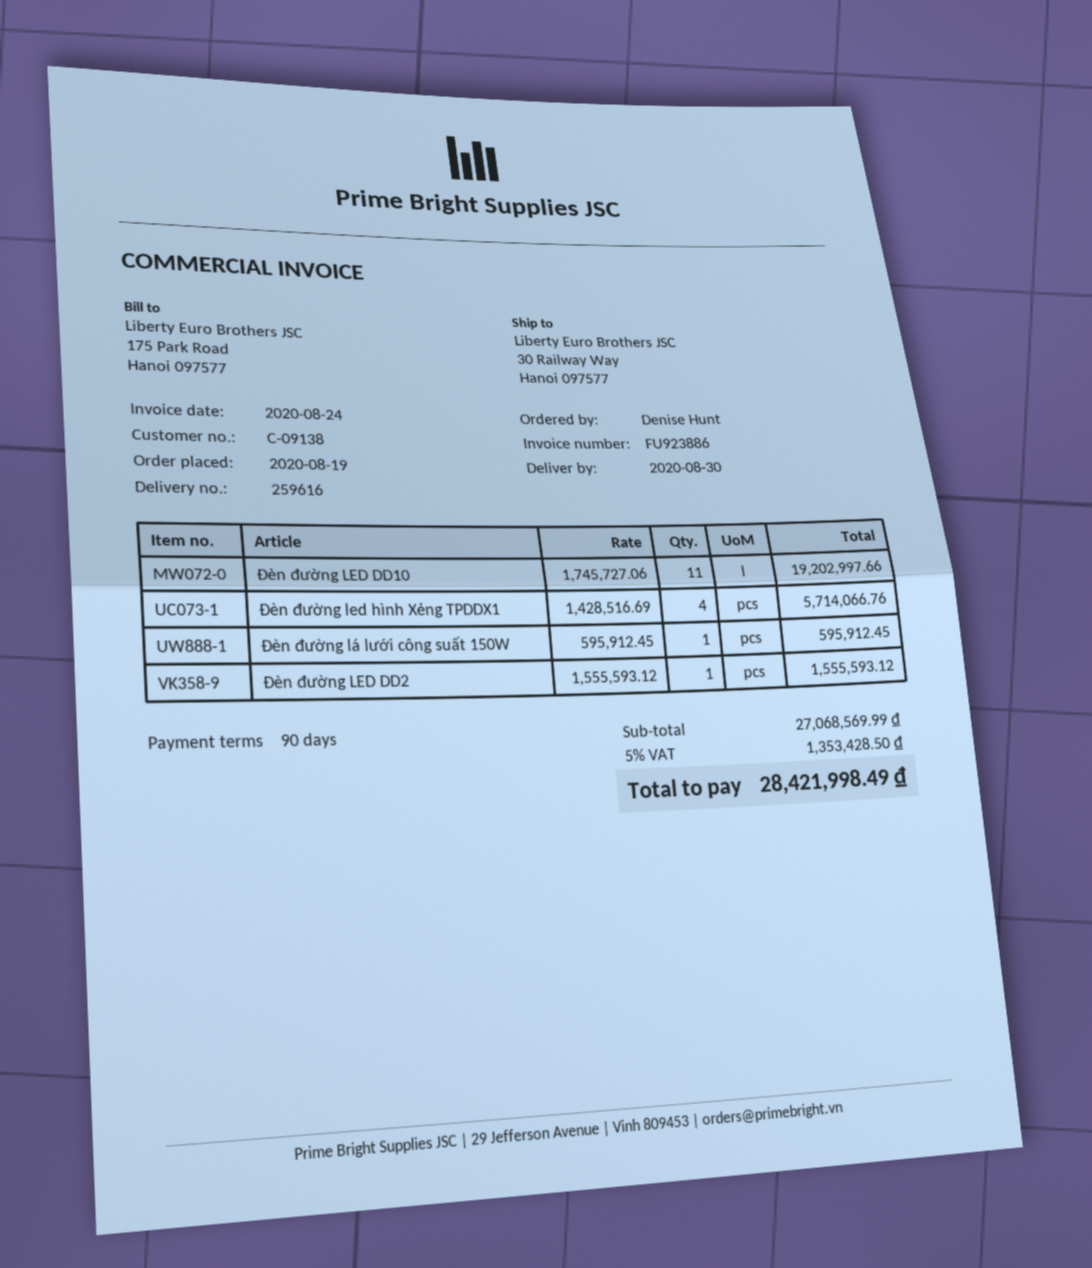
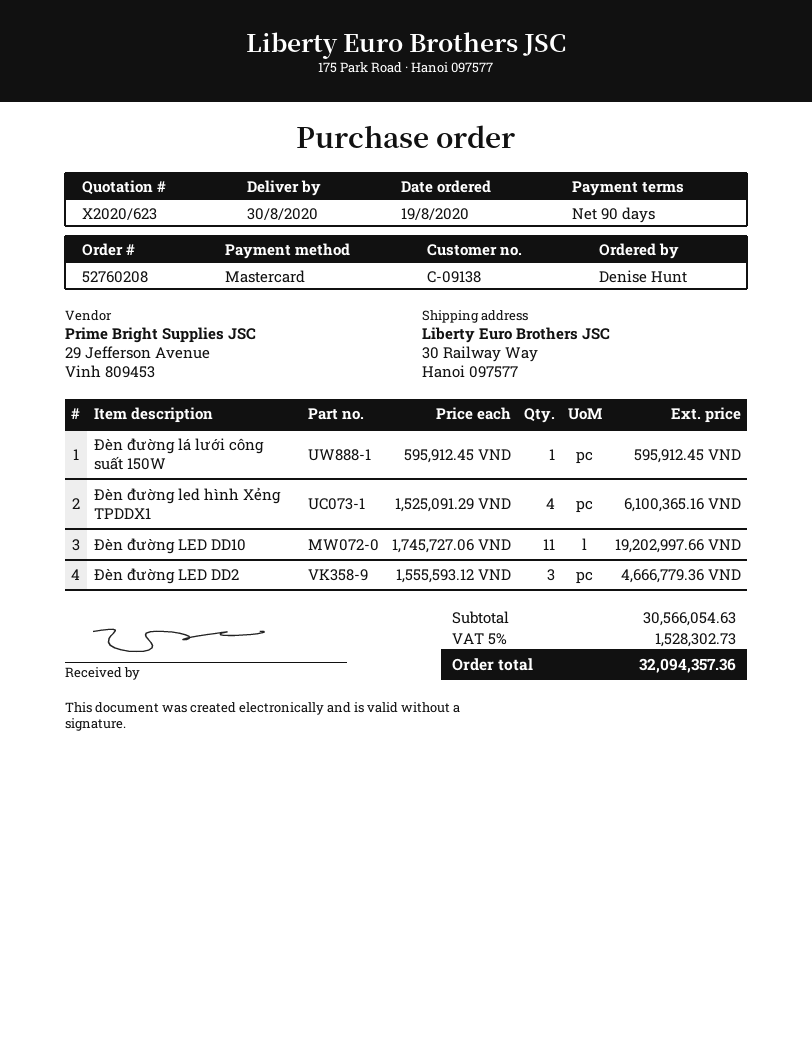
Đèn đường led hình Xẻng TPDDX1: 4 x 1428516.69 = 5714066.76 -> 4 x 1525091.29 = 6100365.16
Đèn đường LED DD2: 1 x 1555593.12 = 1555593.12 -> 3 x 1555593.12 = 4666779.36
subtotal: 27068569.99 -> 30566054.63
tax: 5% = 1353428.50 -> 5% = 1528302.73
total: 28421998.49 -> 32094357.36

